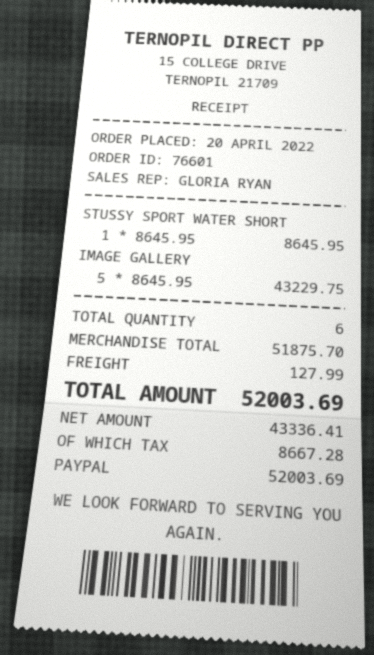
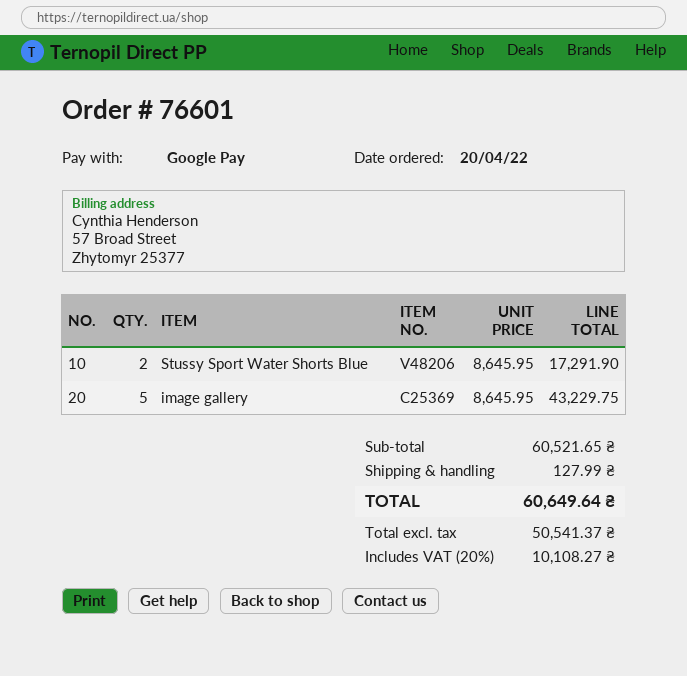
payment method: PayPal -> Google Pay
STUSSY SPORT WATER SHORT: 1 x 8645.95 = 8645.95 -> 2 x 8645.95 = 17291.90
subtotal: 51875.70 -> 60521.65
net: 43336.41 -> 50541.37
tax: 8667.28 -> 10108.27
total: 52003.69 -> 60649.64

